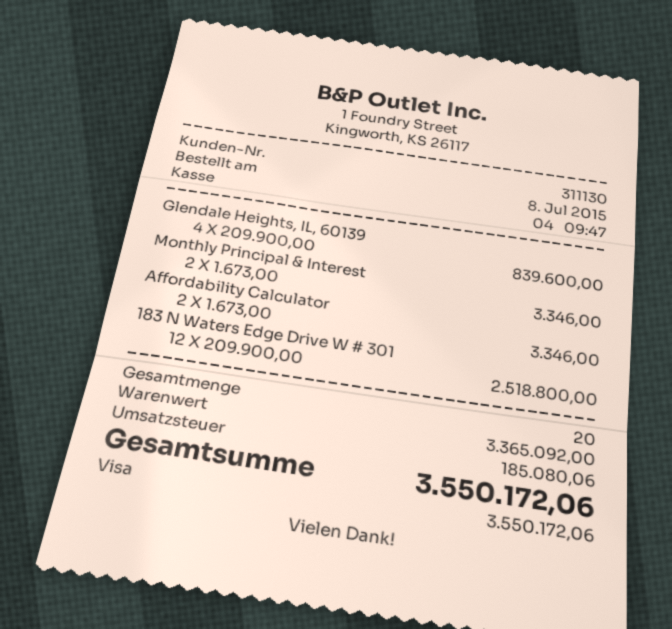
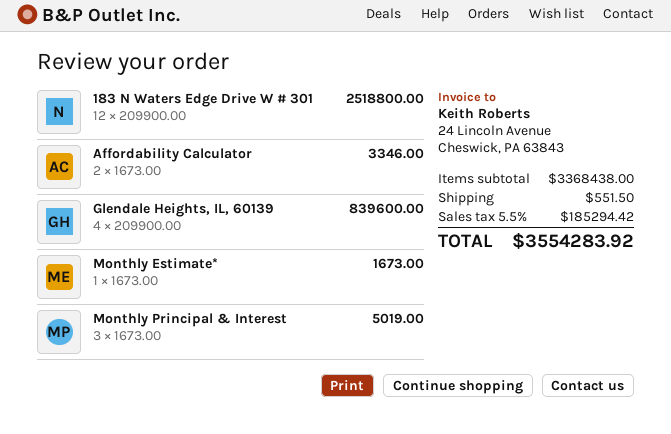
Monthly Principal & Interest: 2 x 1673.00 = 3346.00 -> 3 x 1673.00 = 5019.00
Monthly Estimate*: none -> 1 x 1673.00 = 1673.00
subtotal: 3365092.00 -> 3368438.00
shipping: none -> 551.50
tax: 185080.06 -> 185294.42
total: 3550172.06 -> 3554283.92

